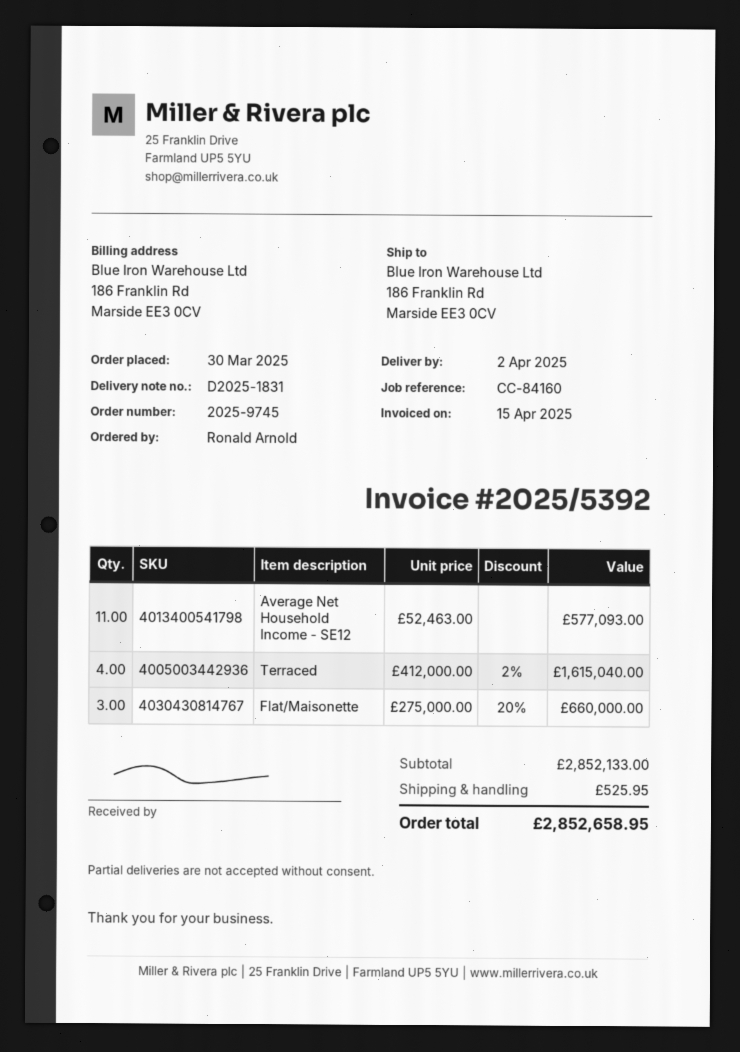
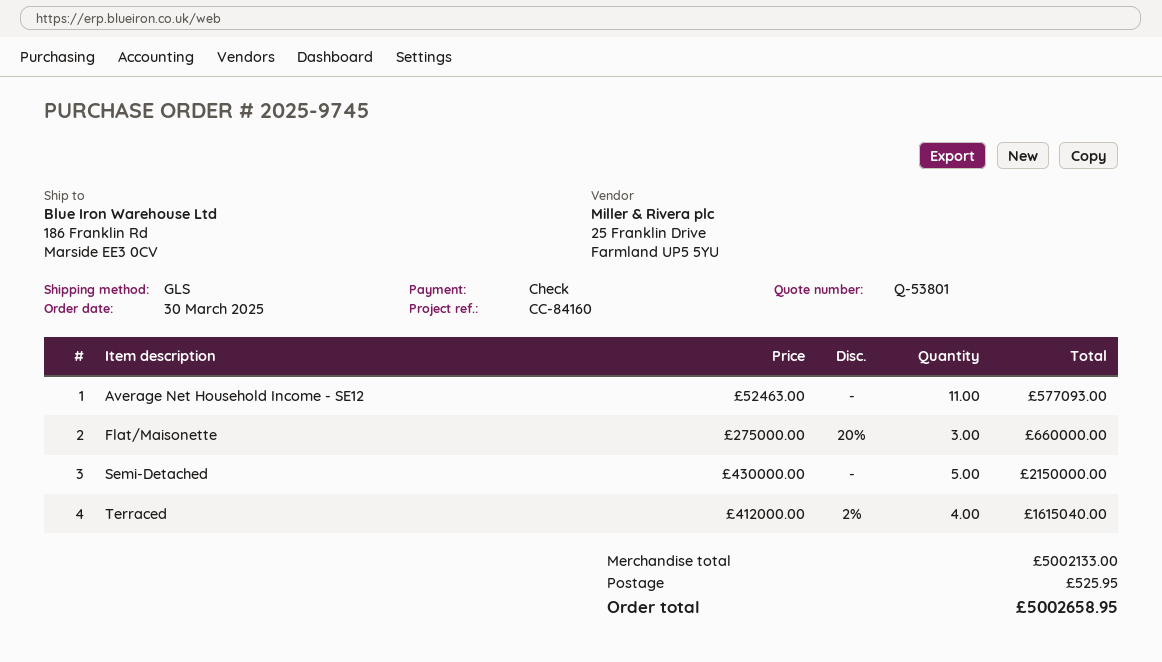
Semi-Detached: none -> 5 x 430000.00 = 2150000.00
subtotal: 2852133.00 -> 5002133.00
total: 2852658.95 -> 5002658.95

